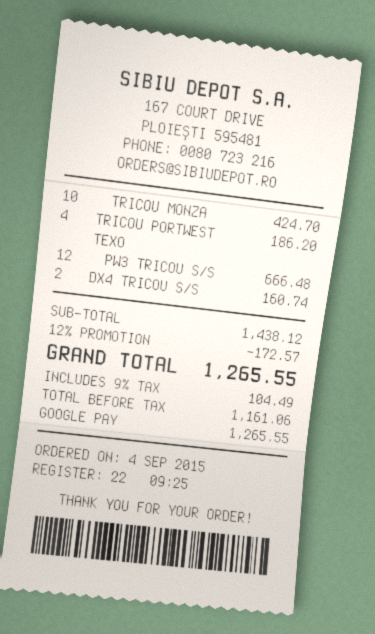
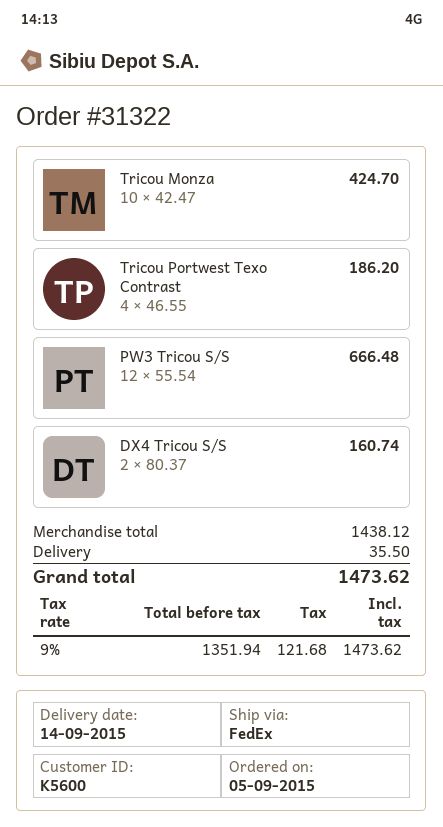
order date: 2015-09-04 -> 2015-09-05
discount: 12% = 172.57 -> none
shipping: none -> 35.50
net: 1161.06 -> 1351.94
tax: 9% = 104.49 -> 9% = 121.68
total: 1265.55 -> 1473.62

